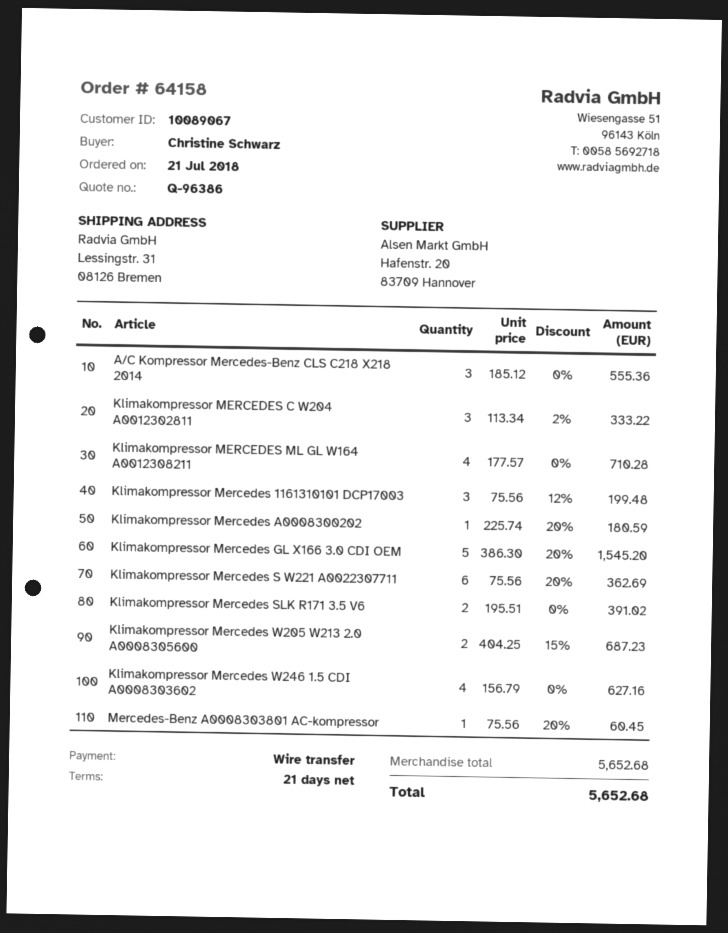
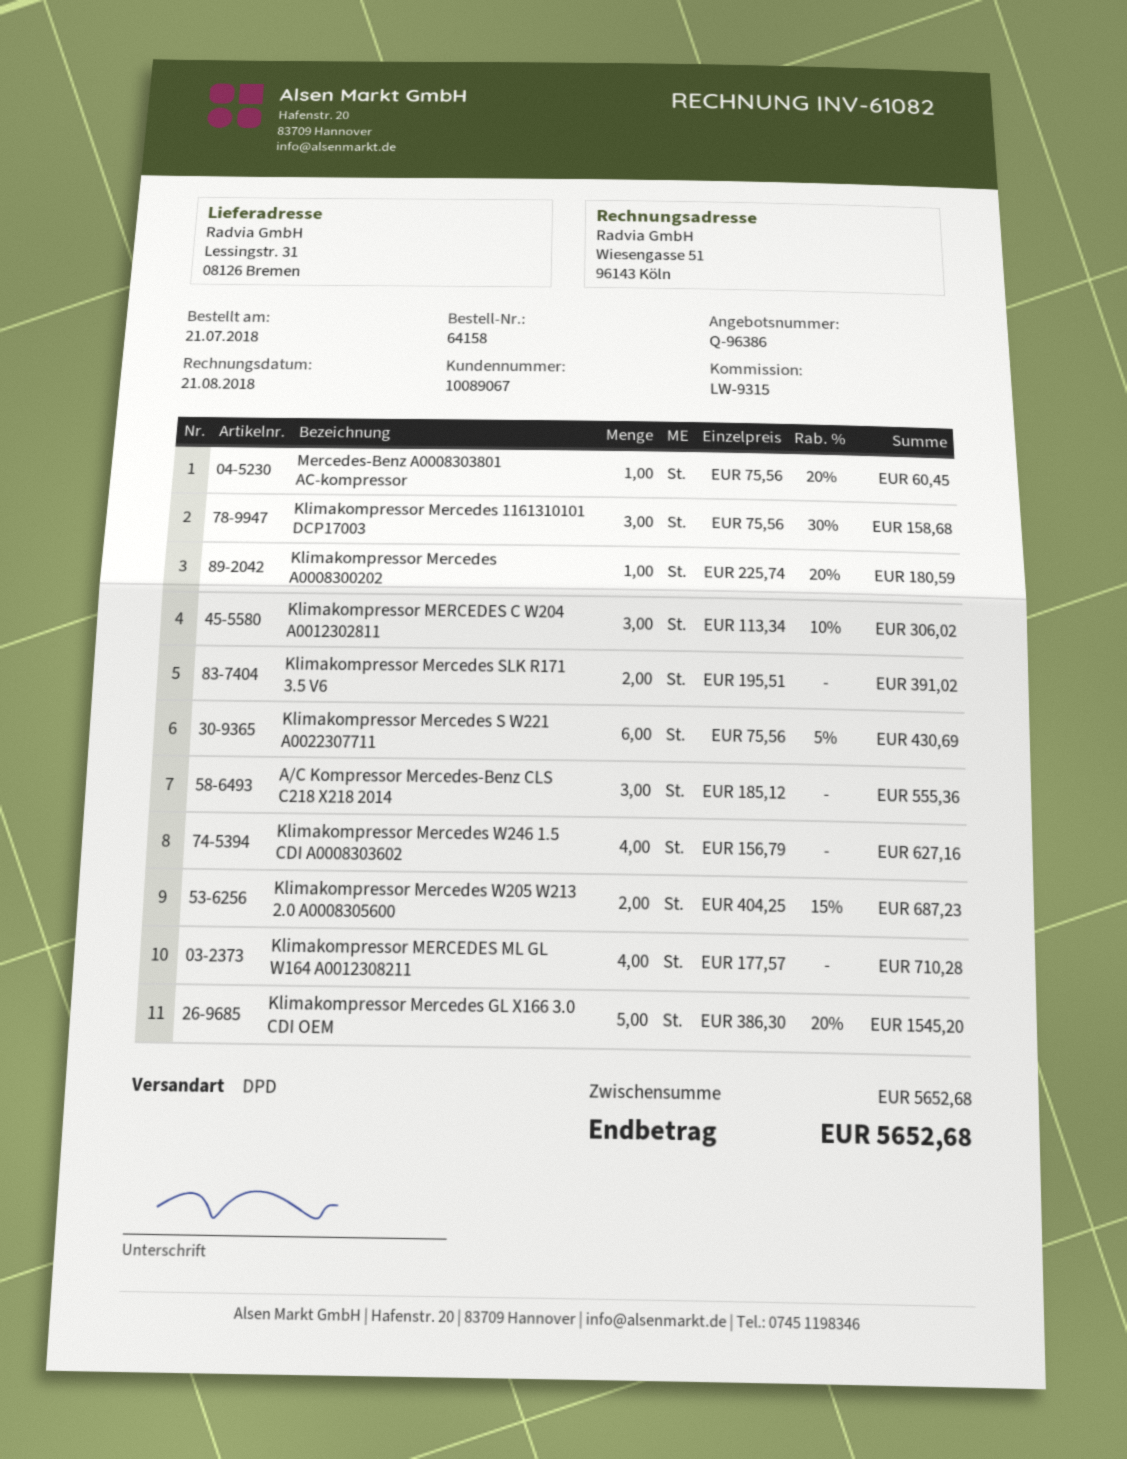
Klimakompressor MERCEDES C W204 A0012302811: 3 x 113.34 - 2% = 333.22 -> 3 x 113.34 - 10% = 306.02
Klimakompressor Mercedes 1161310101 DCP17003: 3 x 75.56 - 12% = 199.48 -> 3 x 75.56 - 30% = 158.68
Klimakompressor Mercedes S W221 A0022307711: 6 x 75.56 - 20% = 362.69 -> 6 x 75.56 - 5% = 430.69

